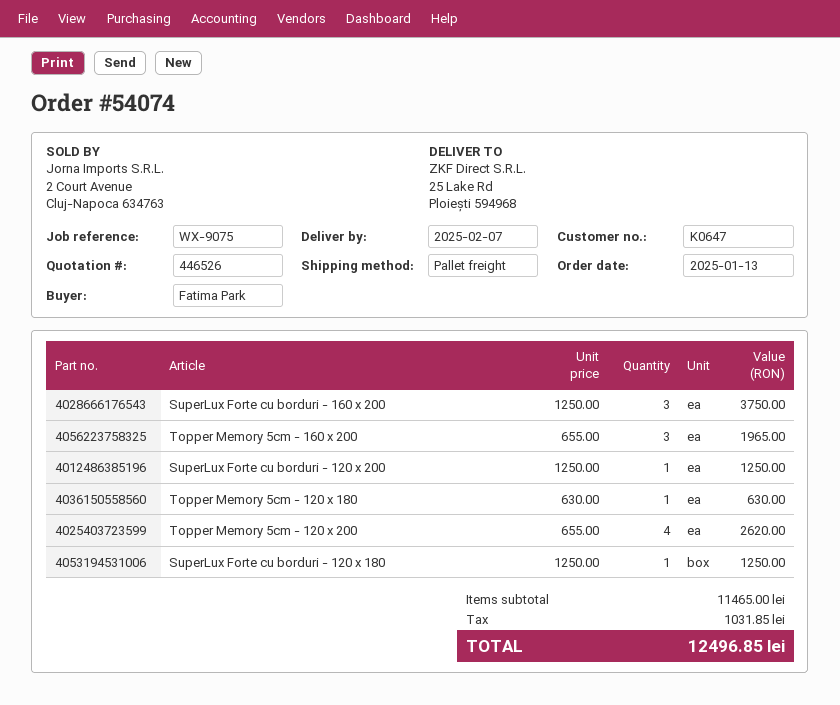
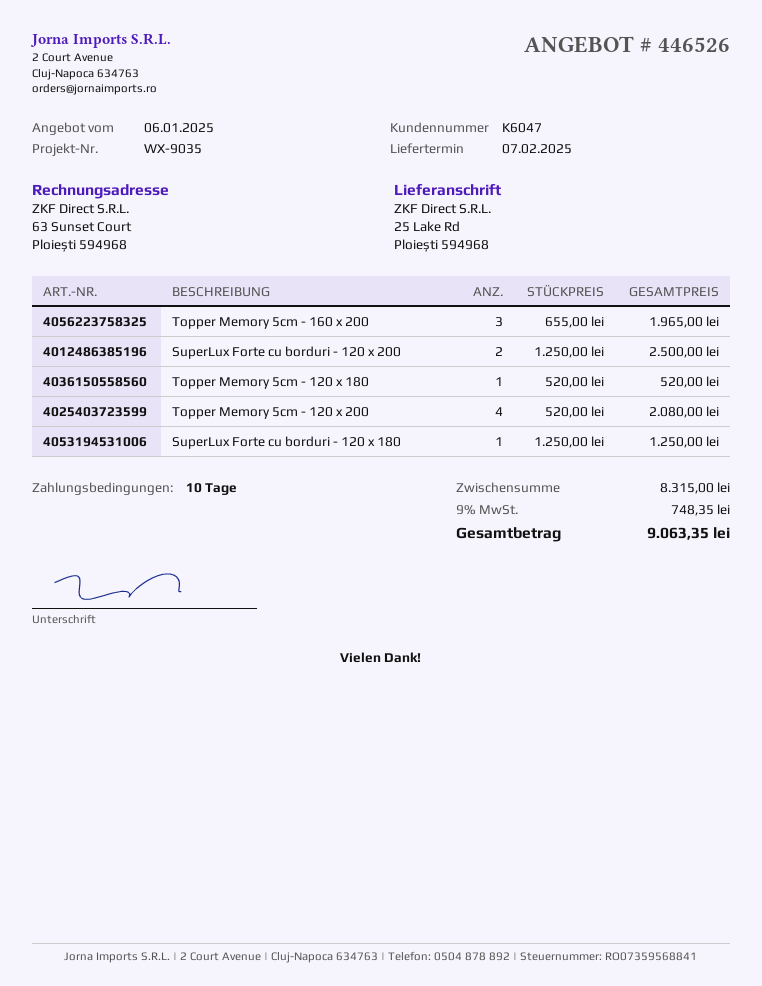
customer number: K0647 -> K6047
reference: WX-9075 -> WX-9035
SuperLux Forte cu borduri - 160 x 200: 3 x 1250.00 = 3750.00 -> none
SuperLux Forte cu borduri - 120 x 200: 1 x 1250.00 = 1250.00 -> 2 x 1250.00 = 2500.00
Topper Memory 5cm - 120 x 180: 1 x 630.00 = 630.00 -> 1 x 520.00 = 520.00
Topper Memory 5cm - 120 x 200: 4 x 655.00 = 2620.00 -> 4 x 520.00 = 2080.00
subtotal: 11465.00 -> 8315.00
tax: 1031.85 -> 748.35
total: 12496.85 -> 9063.35

